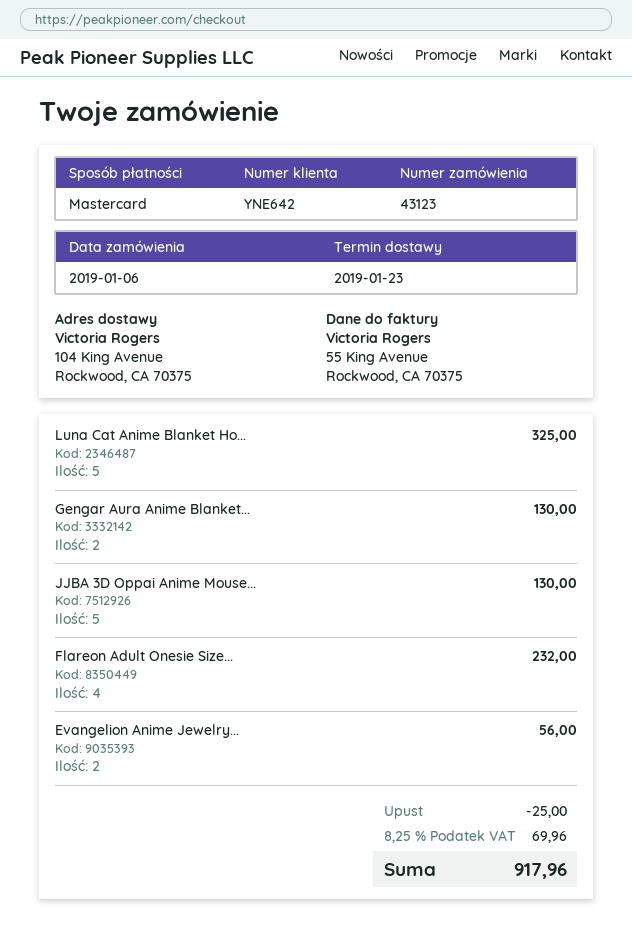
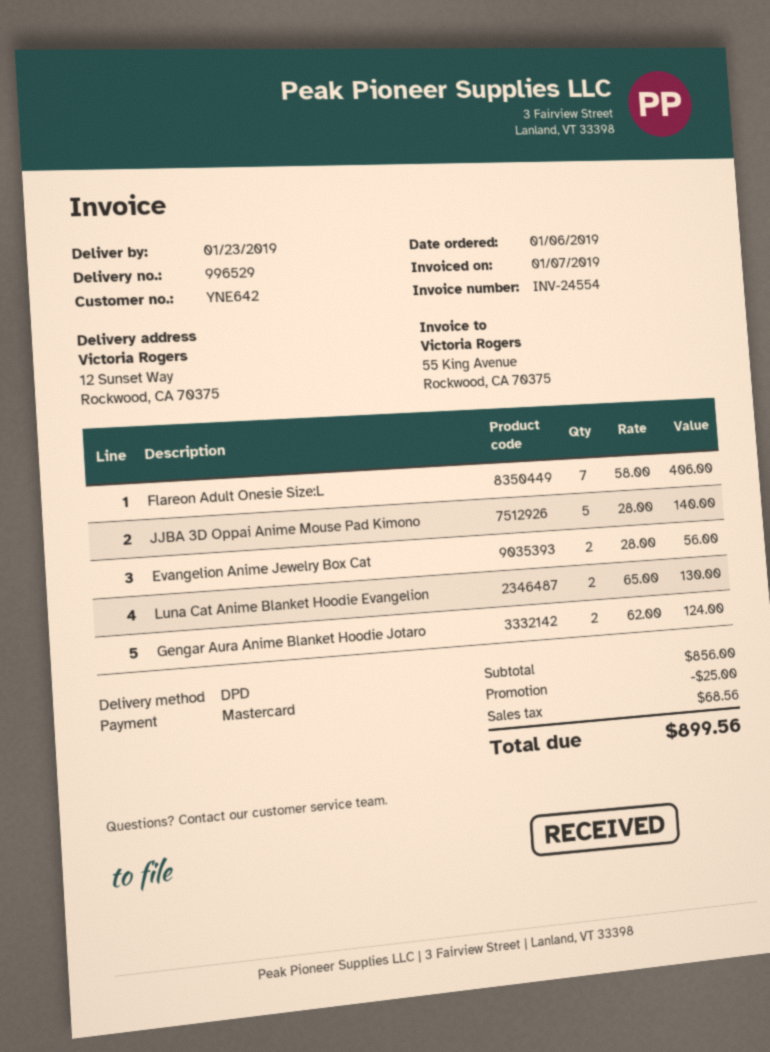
ship to: 104 King Avenue, Rockwood, CA 70375 -> 12 Sunset Way, Rockwood, CA 70375
Luna Cat Anime Blanket Ho...: 5 for 325.00 -> 2 for 130.00
Gengar Aura Anime Blanket...: 2 for 130.00 -> 2 for 124.00
JJBA 3D Oppai Anime Mouse...: 5 for 130.00 -> 5 for 140.00
Flareon Adult Onesie Size...: 4 for 232.00 -> 7 for 406.00
tax: 69.96 -> 68.56
total: 917.96 -> 899.56

